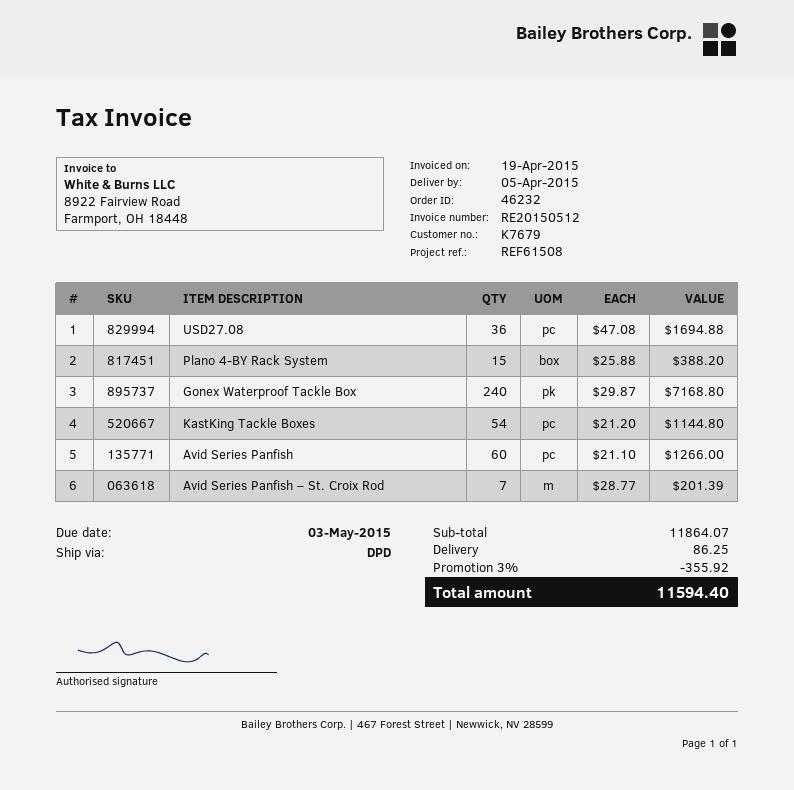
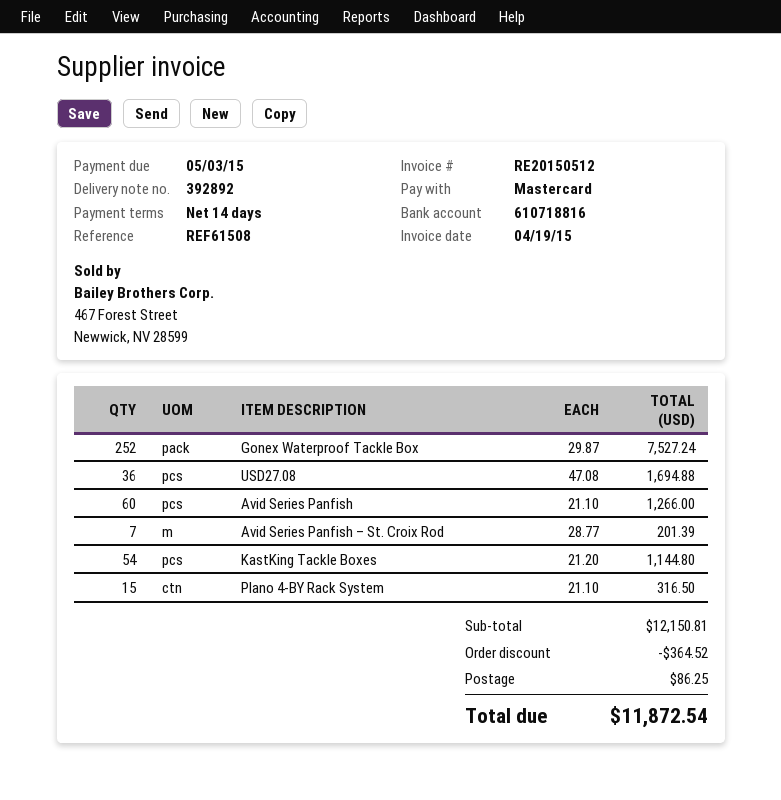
Plano 4-BY Rack System: 15 x 25.88 = 388.20 -> 15 x 21.10 = 316.50
Gonex Waterproof Tackle Box: 240 x 29.87 = 7168.80 -> 252 x 29.87 = 7527.24
subtotal: 11864.07 -> 12150.81
discount: 355.92 -> 364.52
total: 11594.40 -> 11872.54

